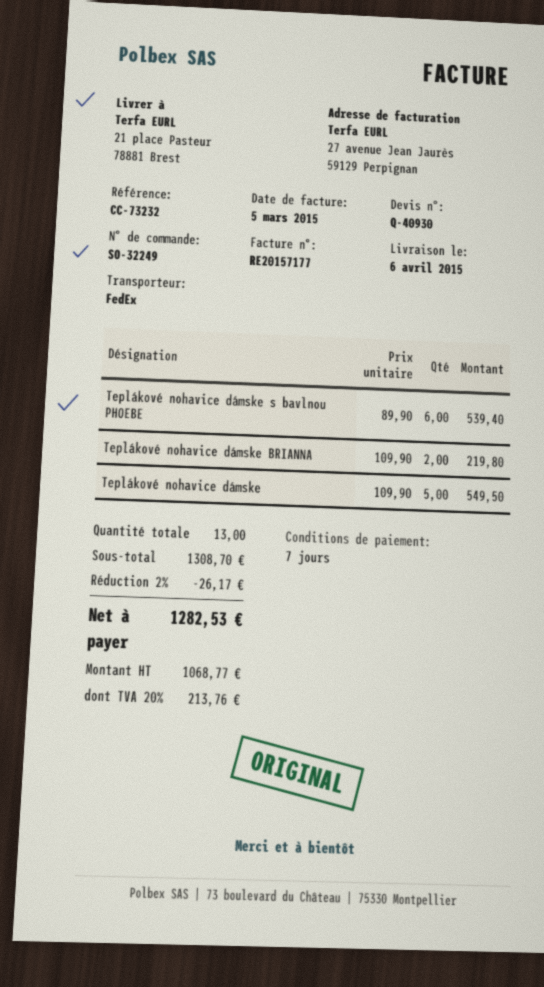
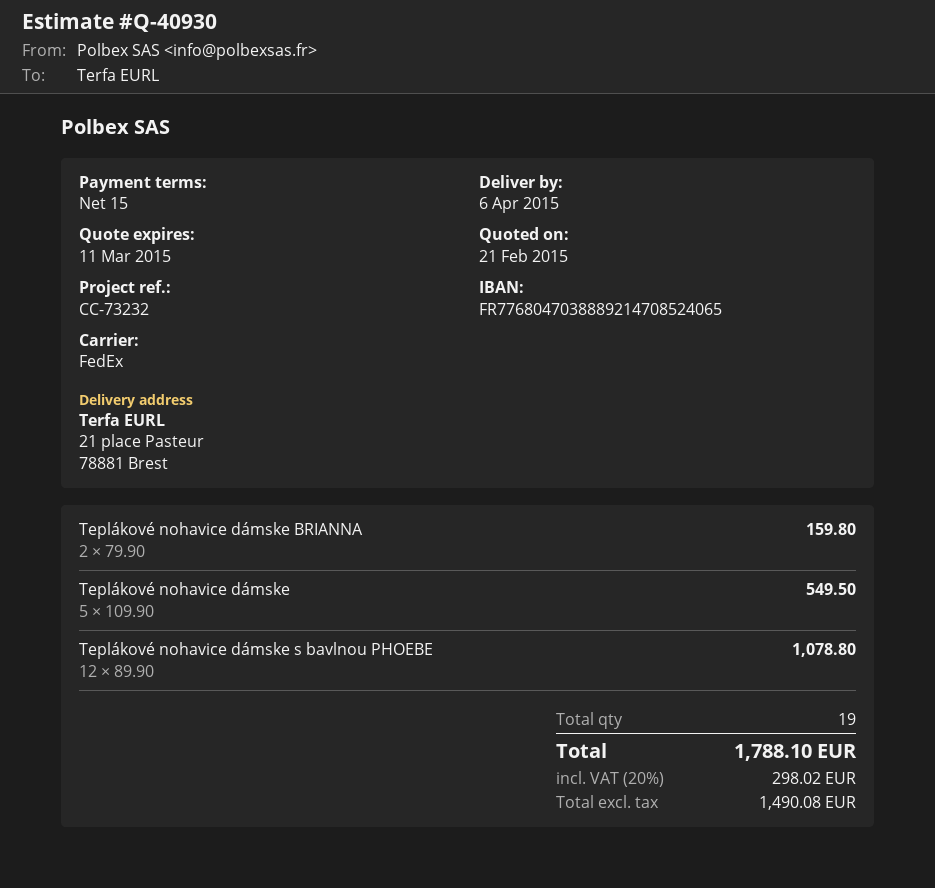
payment terms: 7 days -> 15 days
Teplákové nohavice dámske s bavlnou PHOEBE: 6 x 89.90 = 539.40 -> 12 x 89.90 = 1078.80
Teplákové nohavice dámske BRIANNA: 2 x 109.90 = 219.80 -> 2 x 79.90 = 159.80
total quantity: 13 -> 19
discount: 2% = 26.17 -> none
net: 1068.77 -> 1490.08
tax: 20% = 213.76 -> 20% = 298.02
total: 1282.53 -> 1788.10

